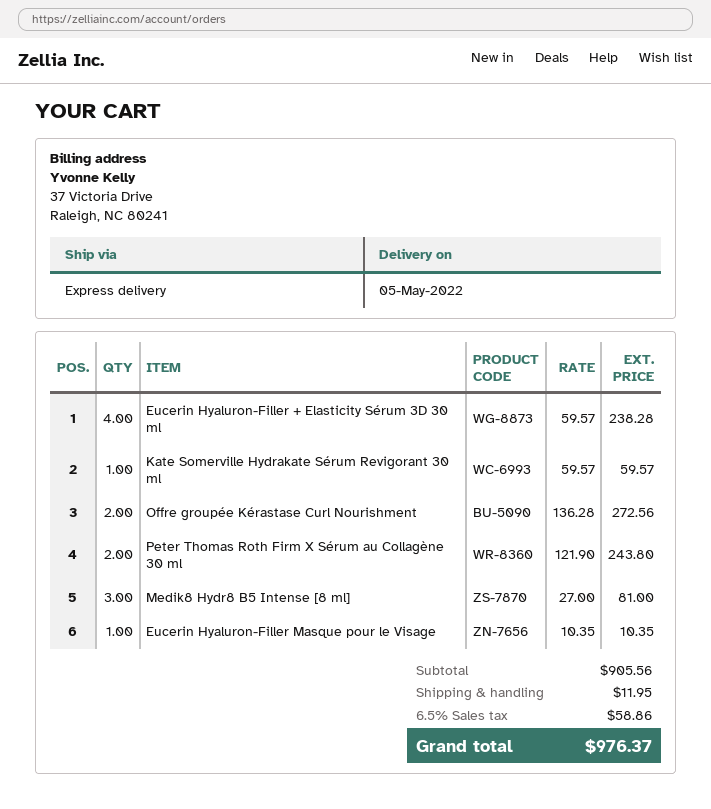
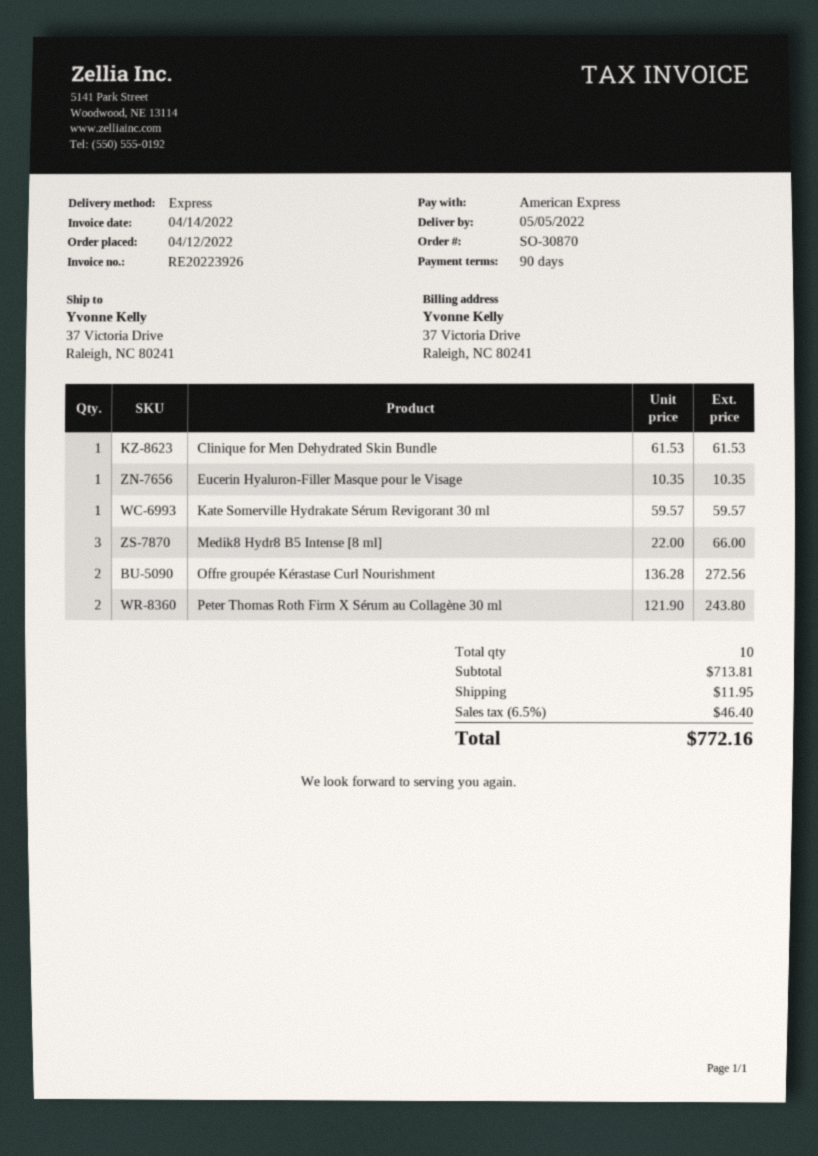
Eucerin Hyaluron-Filler + Elasticity Sérum 3D 30 ml: 4 x 59.57 = 238.28 -> none
Medik8 Hydr8 B5 Intense [8 ml]: 3 x 27.00 = 81.00 -> 3 x 22.00 = 66.00
Clinique for Men Dehydrated Skin Bundle: none -> 1 x 61.53 = 61.53
subtotal: 905.56 -> 713.81
tax: 6.5% = 58.86 -> 6.5% = 46.40
total: 976.37 -> 772.16

